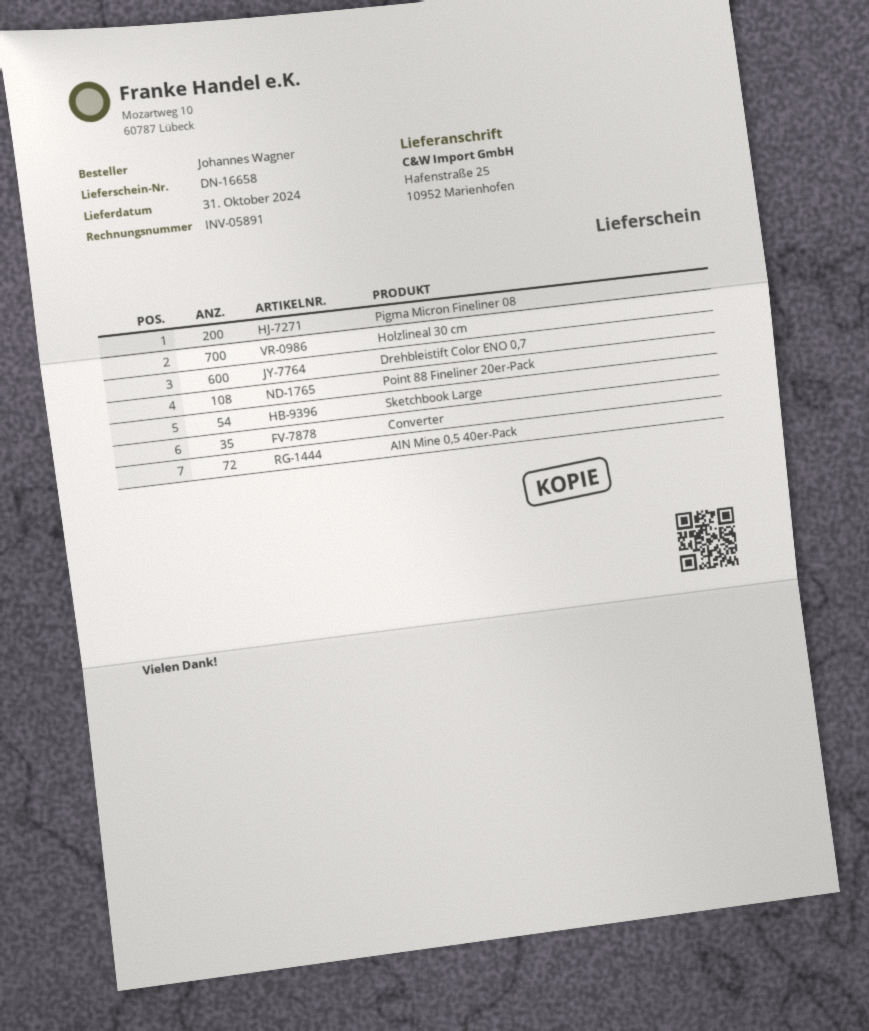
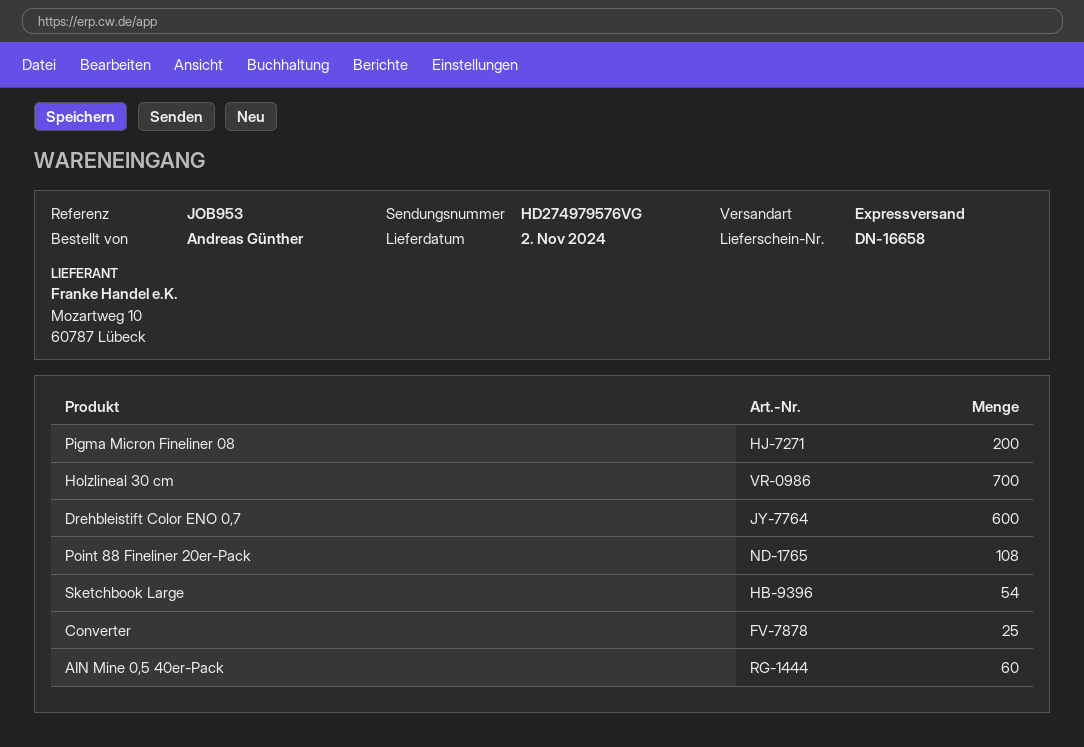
delivery date: 2024-10-31 -> 2024-11-02
ordered by: Johannes Wagner -> Andreas Günther
Converter: 35 -> 25
AIN Mine 0,5 40er-Pack: 72 -> 60

